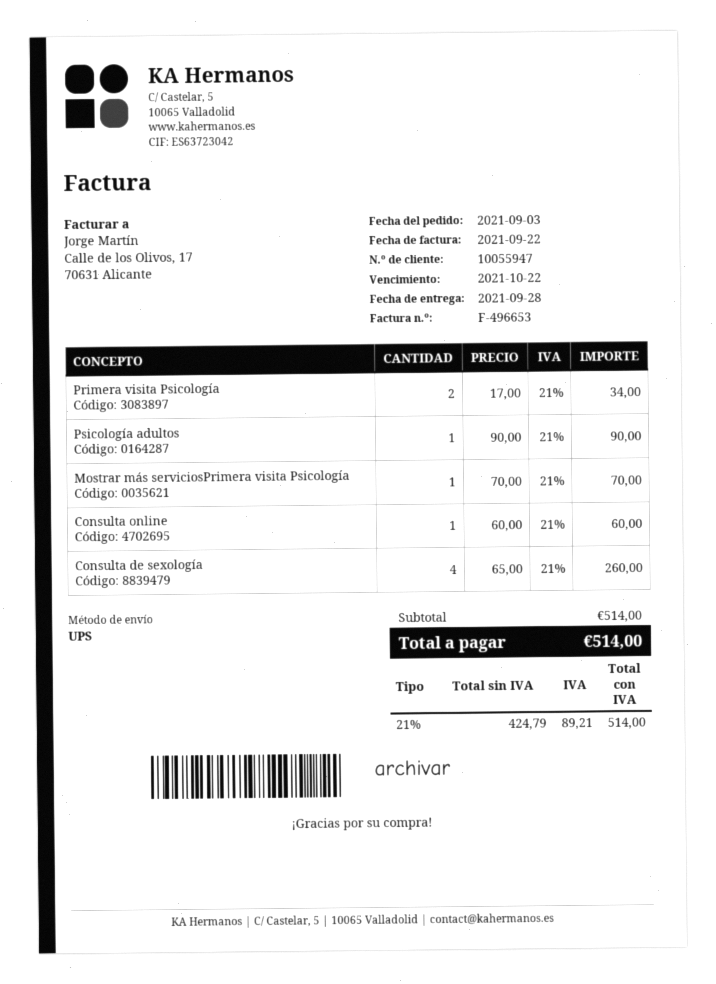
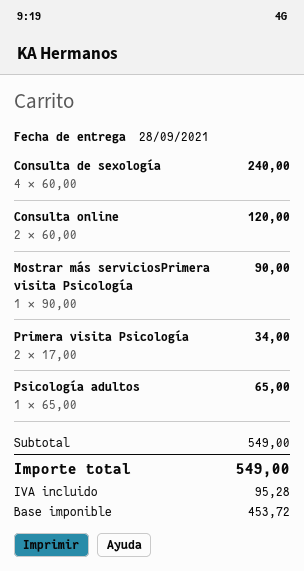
Psicología adultos: 1 x 90.00 = 90.00 -> 1 x 65.00 = 65.00
Mostrar más serviciosPrimera visita Psicología: 1 x 70.00 = 70.00 -> 1 x 90.00 = 90.00
Consulta online: 1 x 60.00 = 60.00 -> 2 x 60.00 = 120.00
Consulta de sexología: 4 x 65.00 = 260.00 -> 4 x 60.00 = 240.00
subtotal: 514.00 -> 549.00
net: 424.79 -> 453.72
tax: 89.21 -> 95.28
total: 514.00 -> 549.00

